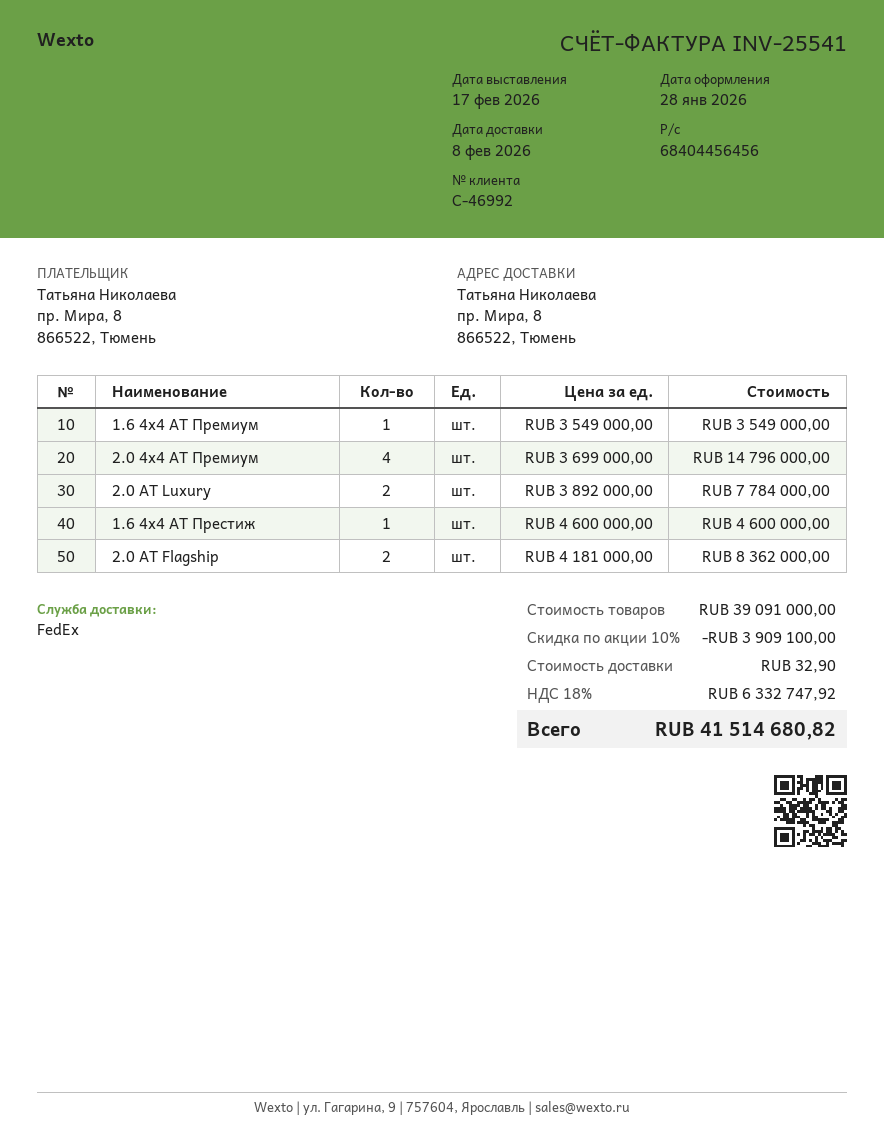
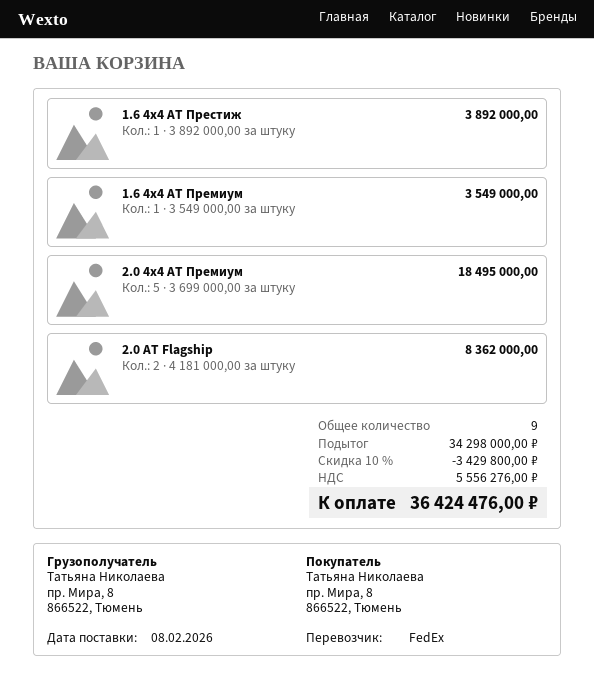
2.0 4x4 AT Премиум: 4 x 3699000.00 = 14796000.00 -> 5 x 3699000.00 = 18495000.00
2.0 AT Luxury: 2 x 3892000.00 = 7784000.00 -> none
1.6 4x4 AT Престиж: 1 x 4600000.00 = 4600000.00 -> 1 x 3892000.00 = 3892000.00
subtotal: 39091000.00 -> 34298000.00
discount: 10% = 3909100.00 -> 10% = 3429800.00
shipping: 32.90 -> none
tax: 6332747.92 -> 5556276.00
total: 41514680.82 -> 36424476.00

